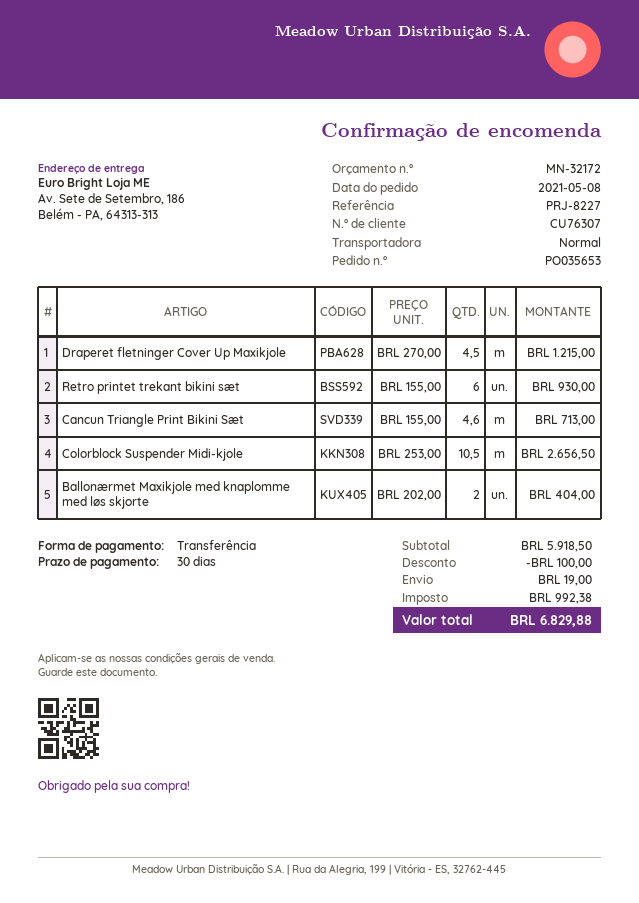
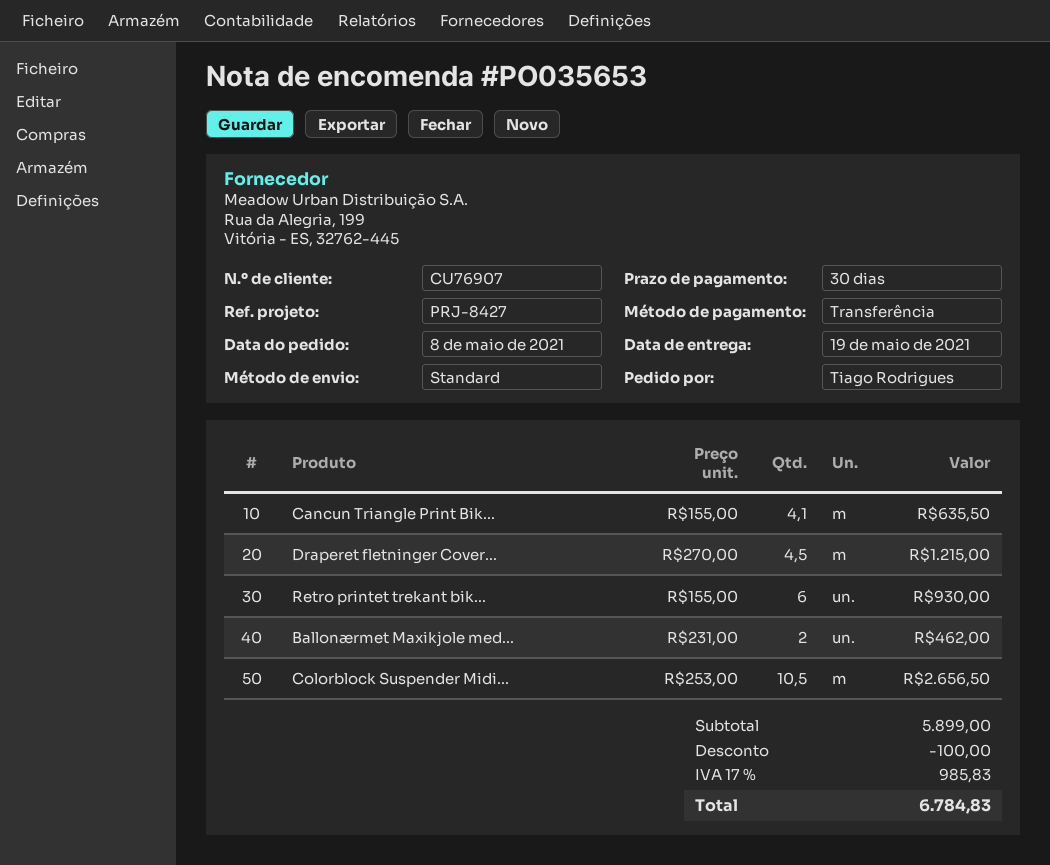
customer number: CU76307 -> CU76907
reference: PRJ-8227 -> PRJ-8427
Cancun Triangle Print Bikini Sæt: 4.6 x 155.00 = 713.00 -> 4.1 x 155.00 = 635.50
Ballonærmet Maxikjole med knaplomme med løs skjorte: 2 x 202.00 = 404.00 -> 2 x 231.00 = 462.00
subtotal: 5918.50 -> 5899.00
shipping: 19.00 -> none
tax: 992.38 -> 985.83
total: 6829.88 -> 6784.83

